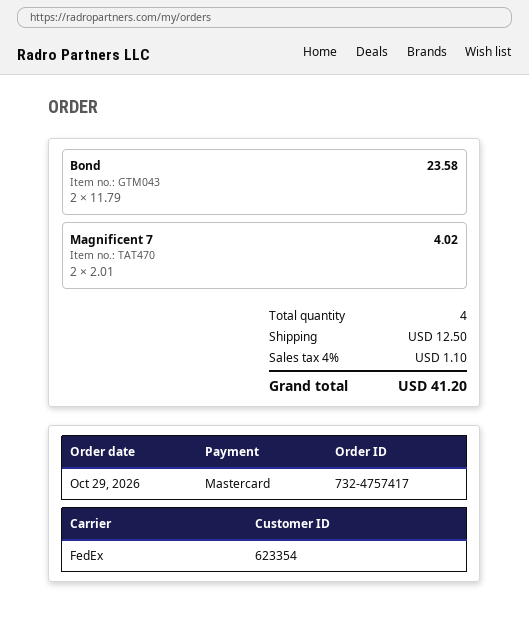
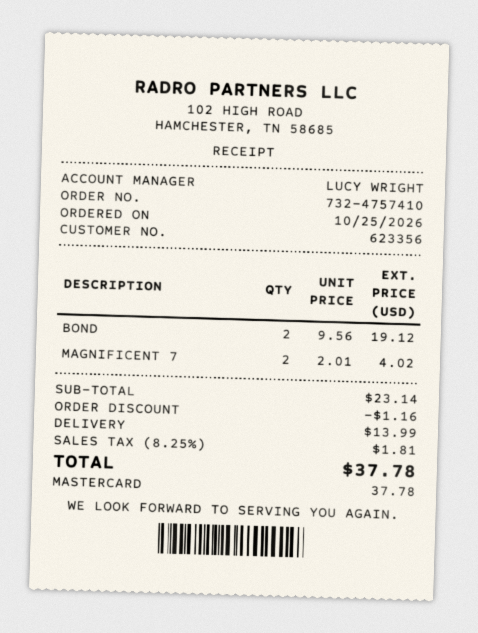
order number: 732-4757417 -> 732-4757410
order date: 2026-10-29 -> 2026-10-25
customer number: 623354 -> 623356
Bond: 2 x 11.79 = 23.58 -> 2 x 9.56 = 19.12
discount: none -> 1.16
shipping: 12.50 -> 13.99
tax: 4% = 1.10 -> 8.25% = 1.81
total: 41.20 -> 37.78

